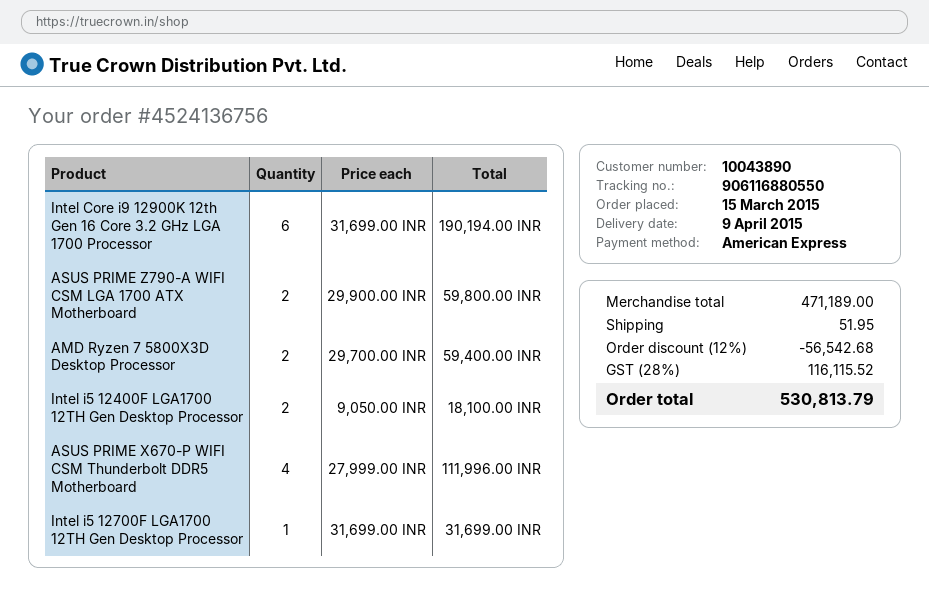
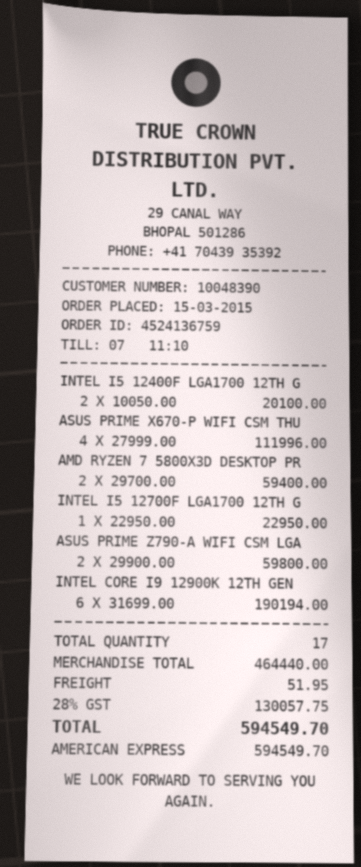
order number: 4524136756 -> 4524136759
customer number: 10043890 -> 10048390
Intel i5 12400F LGA1700 12TH Gen Desktop Processor: 2 x 9050.00 = 18100.00 -> 2 x 10050.00 = 20100.00
Intel i5 12700F LGA1700 12TH Gen Desktop Processor: 1 x 31699.00 = 31699.00 -> 1 x 22950.00 = 22950.00
subtotal: 471189.00 -> 464440.00
discount: 12% = 56542.68 -> none
tax: 28% = 116115.52 -> 28% = 130057.75
total: 530813.79 -> 594549.70

